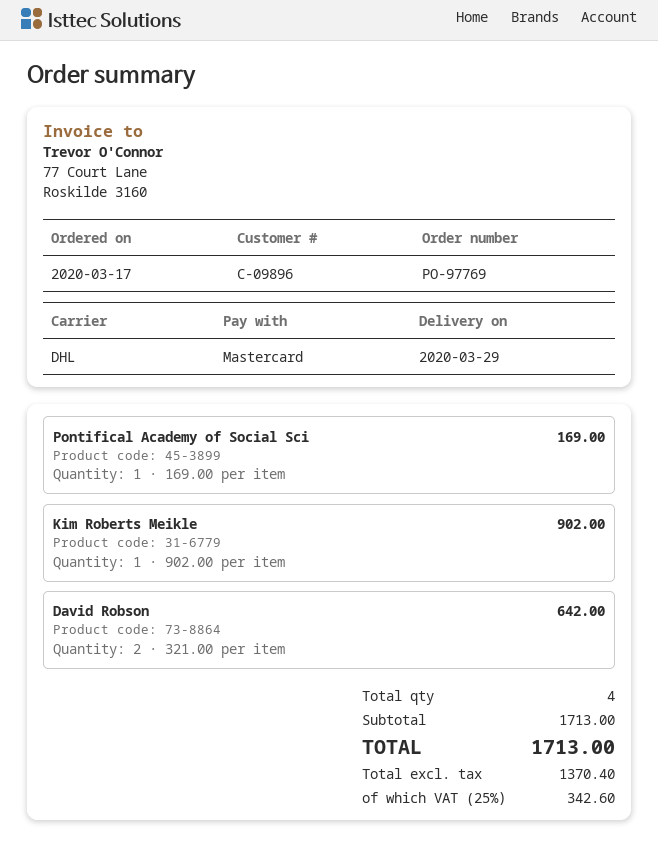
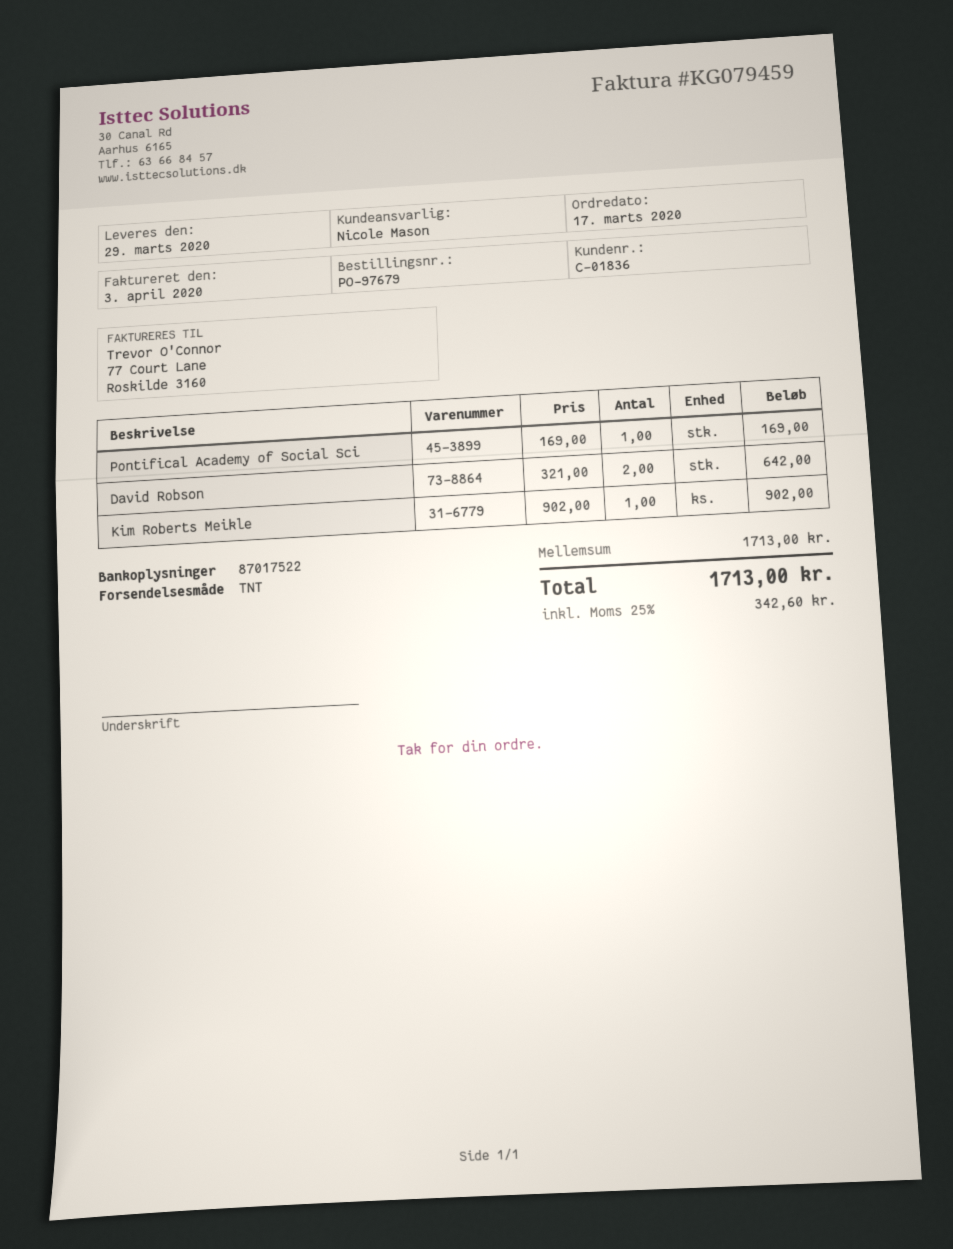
order number: PO-97769 -> PO-97679
customer number: C-09896 -> C-01836
shipping method: DHL -> TNT

